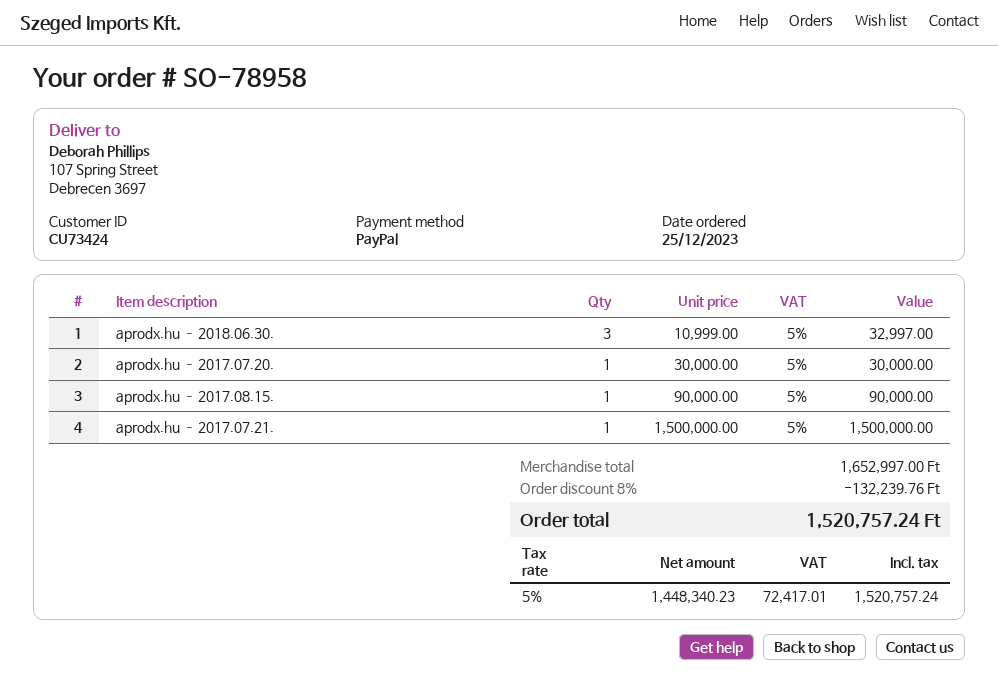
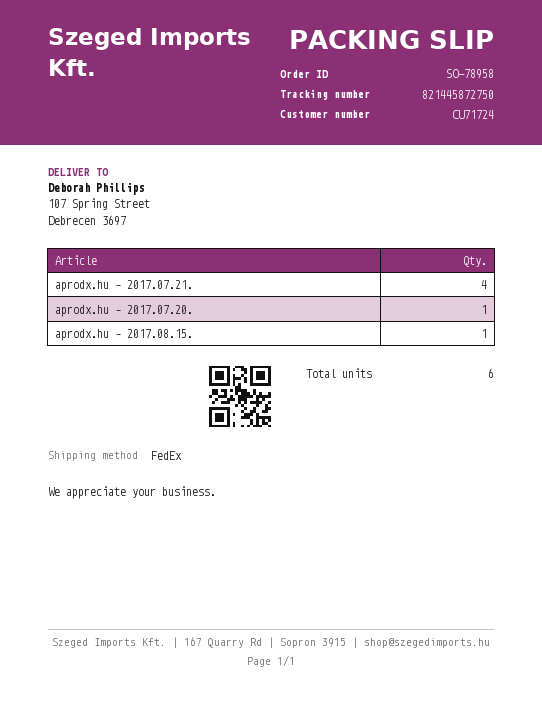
customer number: CU73424 -> CU71724
aprodx.hu – 2018.06.30.: 3 -> none
aprodx.hu – 2017.07.21.: 1 -> 4

